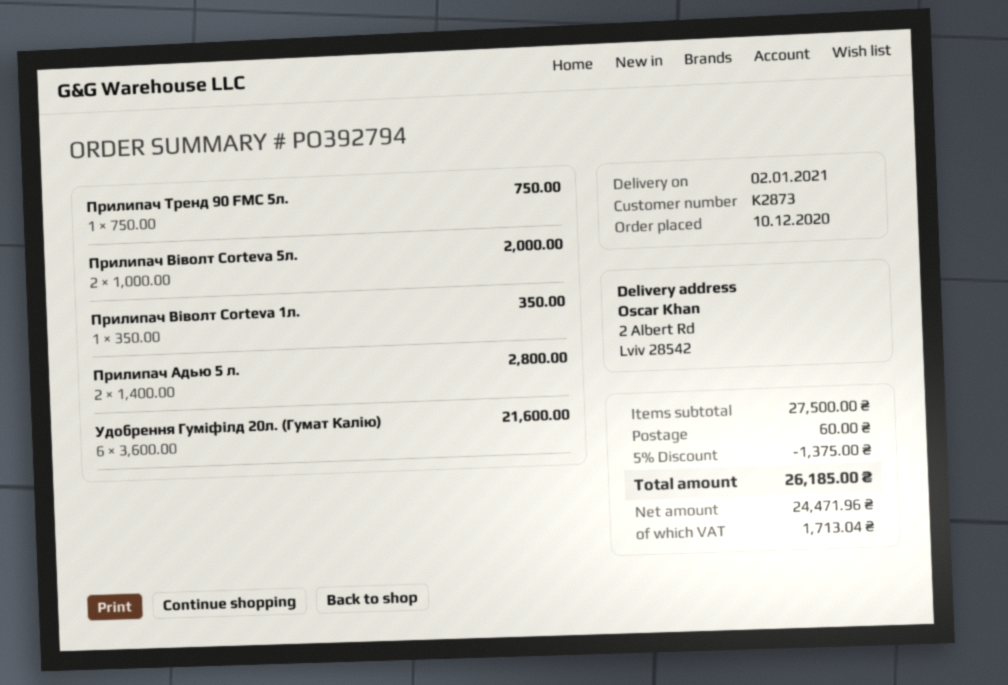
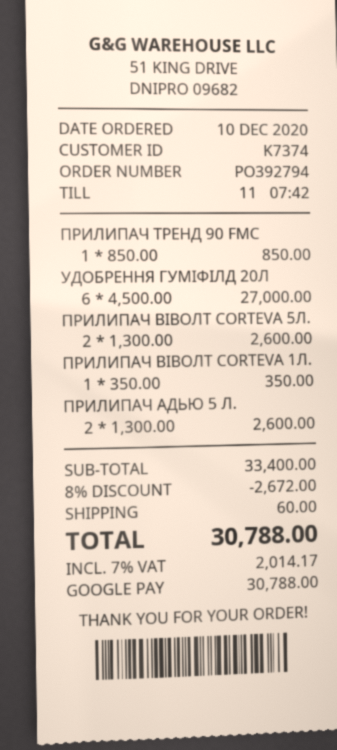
customer number: K2873 -> K7374
Прилипач Тренд 90 FMC 5л.: 1 x 750.00 = 750.00 -> 1 x 850.00 = 850.00
Прилипач Віволт Corteva 5л.: 2 x 1000.00 = 2000.00 -> 2 x 1300.00 = 2600.00
Прилипач Адью 5 л.: 2 x 1400.00 = 2800.00 -> 2 x 1300.00 = 2600.00
Удобрення Гуміфілд 20л. (Гумат Калію): 6 x 3600.00 = 21600.00 -> 6 x 4500.00 = 27000.00
subtotal: 27500.00 -> 33400.00
discount: 5% = 1375.00 -> 8% = 2672.00
tax: 1713.04 -> 2014.17
total: 26185.00 -> 30788.00

